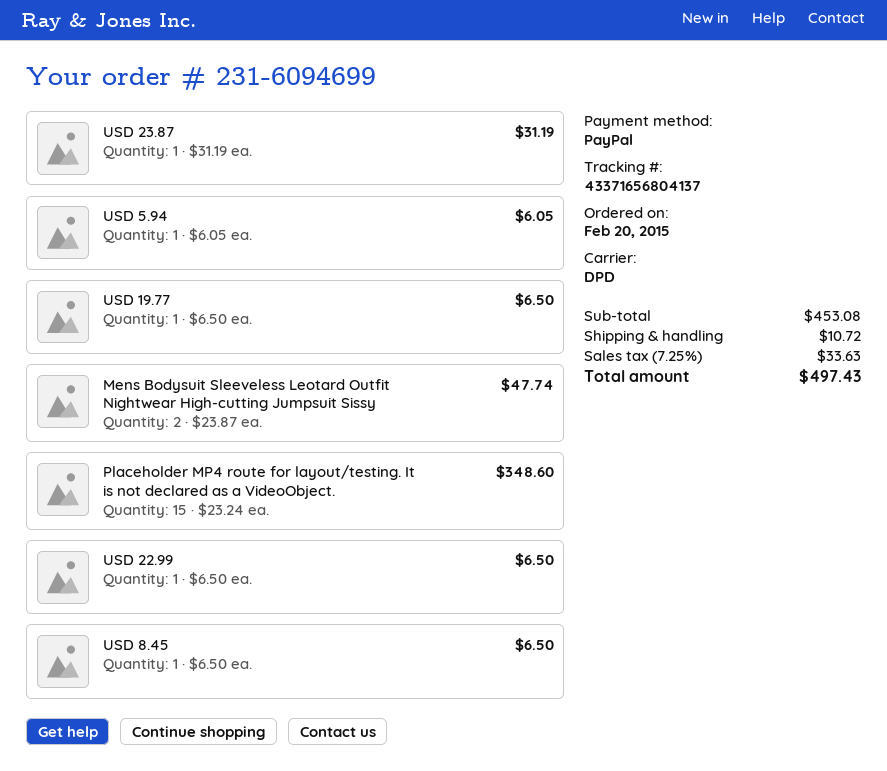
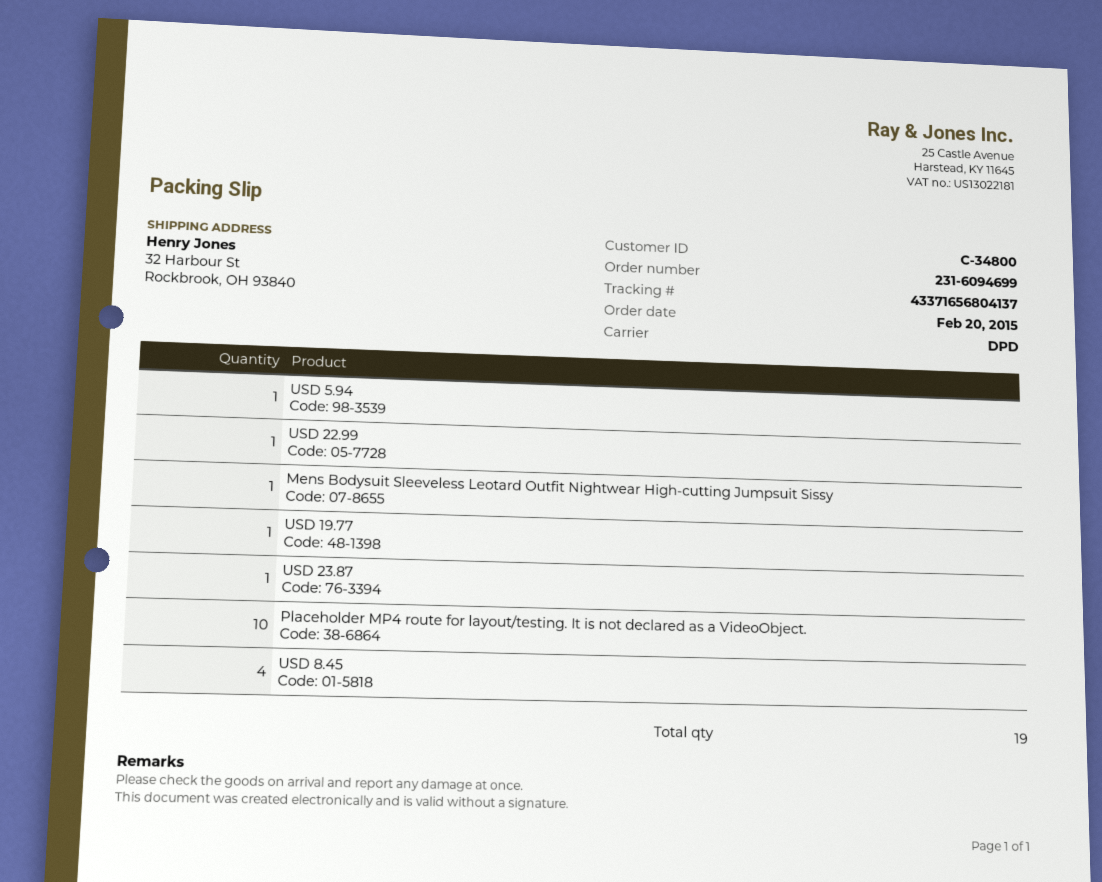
Mens Bodysuit Sleeveless Leotard Outfit Nightwear High-cutting Jumpsuit Sissy: 2 -> 1
Placeholder MP4 route for layout/testing. It is not declared as a VideoObject.: 15 -> 10
USD 8.45: 1 -> 4

